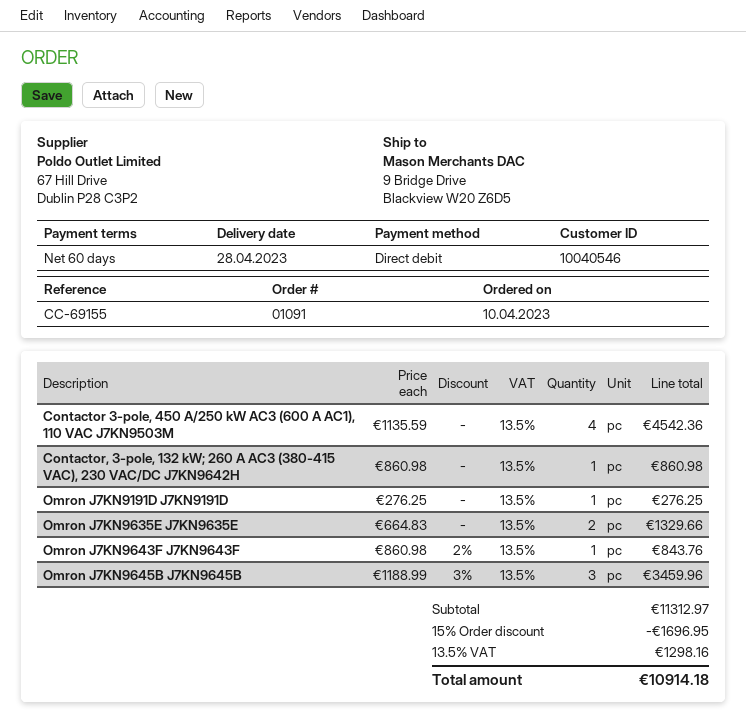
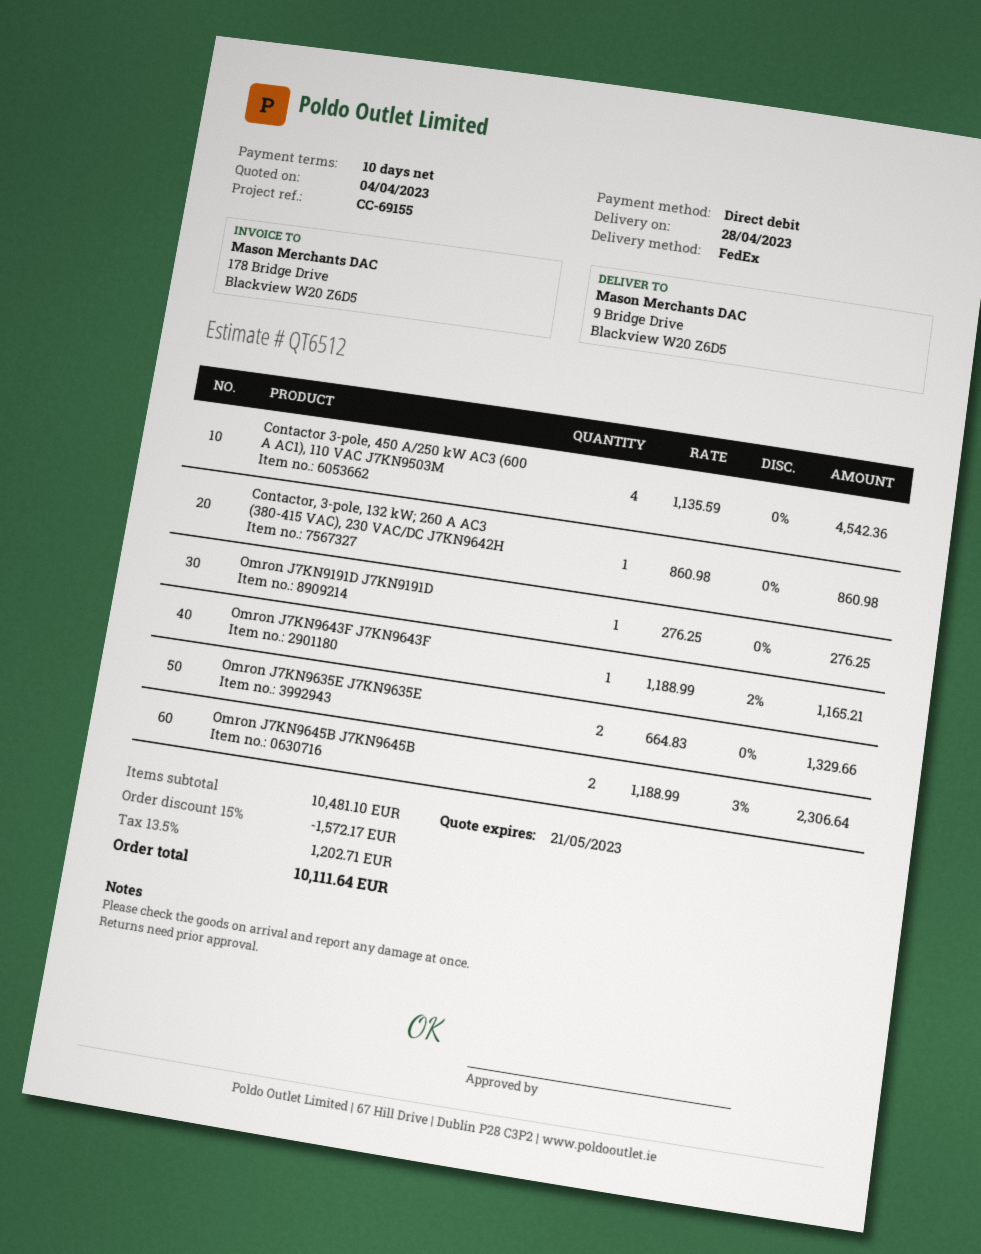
payment terms: 60 days -> 10 days
Omron J7KN9643F J7KN9643F: 1 x 860.98 - 2% = 843.76 -> 1 x 1188.99 - 2% = 1165.21
Omron J7KN9645B J7KN9645B: 3 x 1188.99 - 3% = 3459.96 -> 2 x 1188.99 - 3% = 2306.64
subtotal: 11312.97 -> 10481.10
discount: 15% = 1696.95 -> 15% = 1572.17
tax: 13.5% = 1298.16 -> 13.5% = 1202.71
total: 10914.18 -> 10111.64

